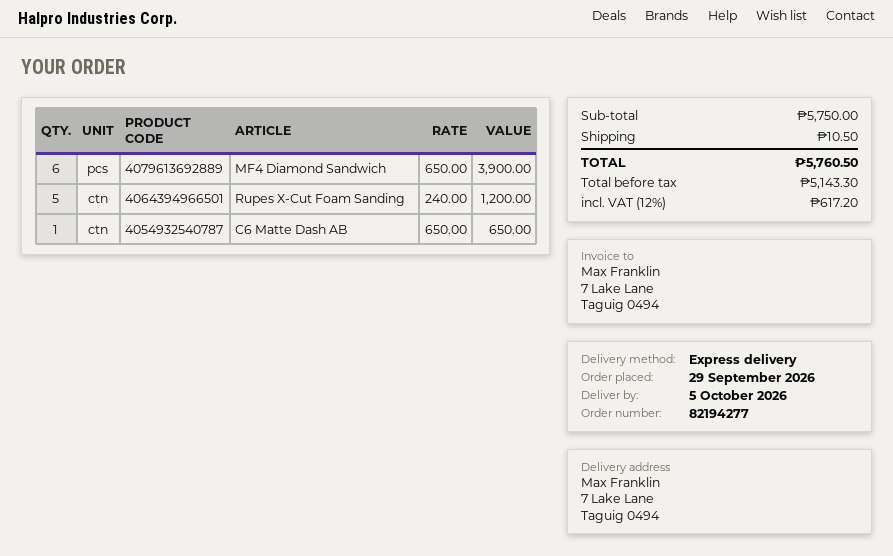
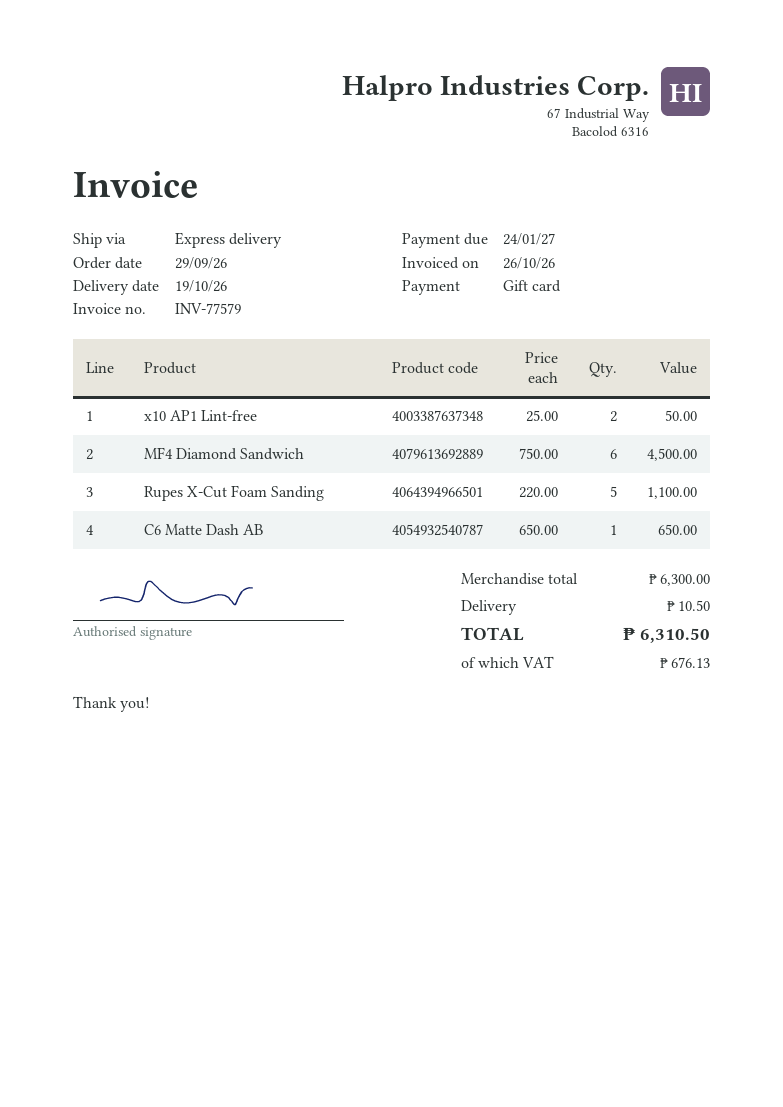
delivery date: 2026-10-05 -> 2026-10-19
MF4 Diamond Sandwich: 6 x 650.00 = 3900.00 -> 6 x 750.00 = 4500.00
Rupes X-Cut Foam Sanding: 5 x 240.00 = 1200.00 -> 5 x 220.00 = 1100.00
x10 AP1 Lint-free: none -> 2 x 25.00 = 50.00
subtotal: 5750.00 -> 6300.00
tax: 617.20 -> 676.13
total: 5760.50 -> 6310.50

